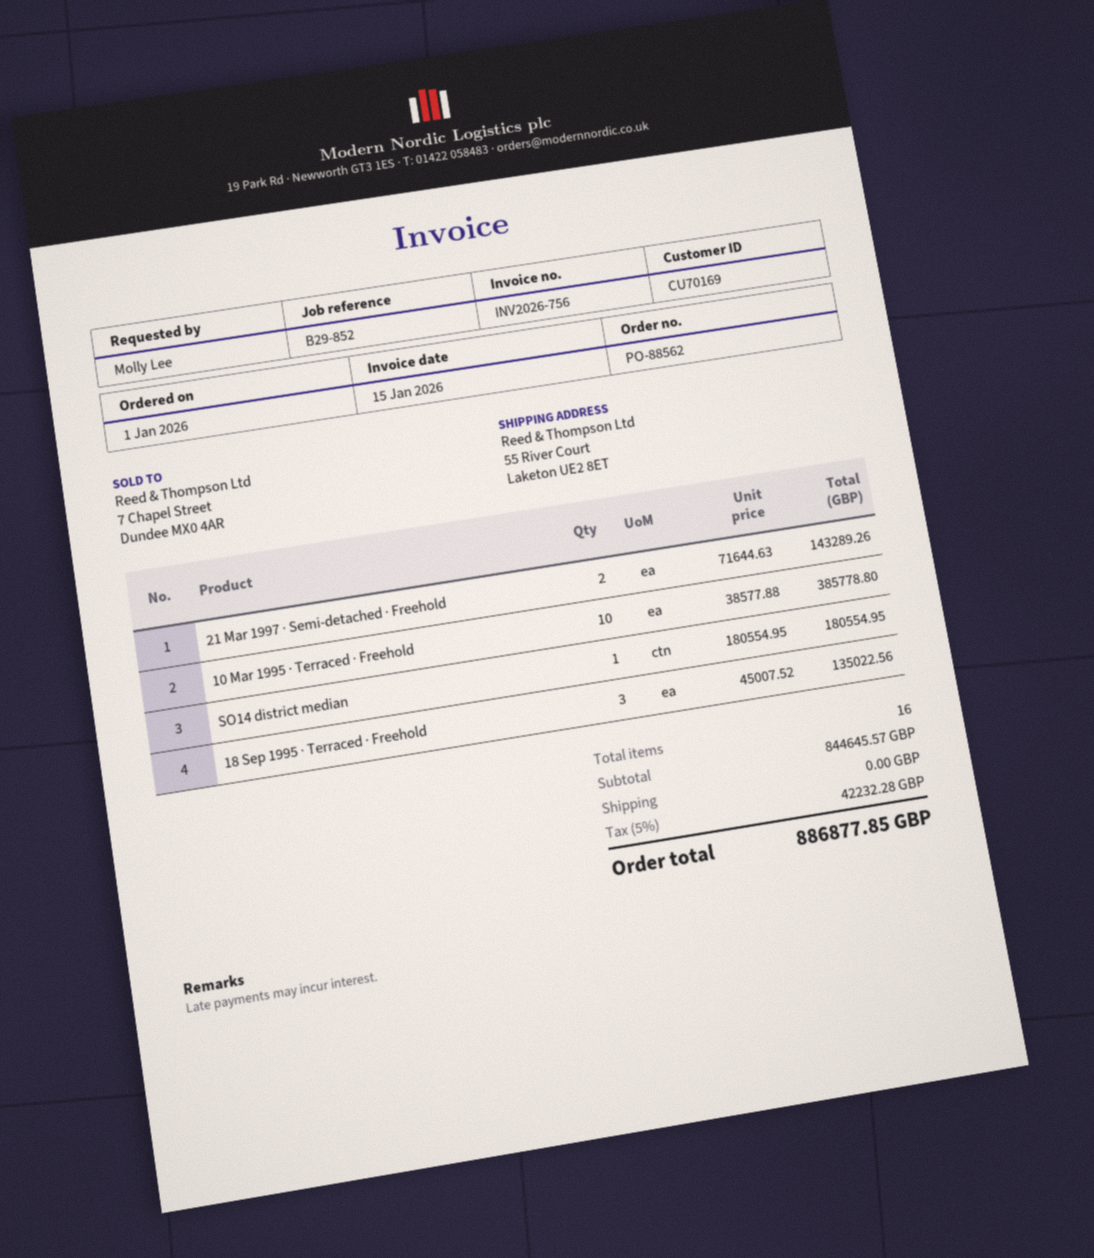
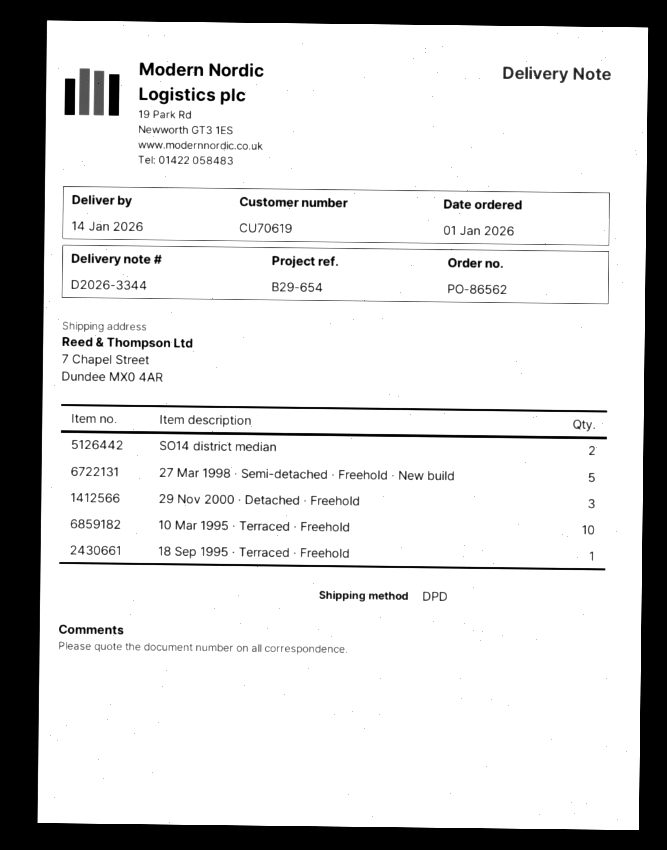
order number: PO-88562 -> PO-86562
customer number: CU70169 -> CU70619
reference: B29-852 -> B29-654
ship to: 55 River Court, Laketon UE2 8ET -> 7 Chapel Street, Dundee MX0 4AR
21 Mar 1997 · Semi-detached · Freehold: 2 -> none
SO14 district median: 1 -> 2
18 Sep 1995 · Terraced · Freehold: 3 -> 1
27 Mar 1998 · Semi-detached · Freehold · New build: none -> 5
29 Nov 2000 · Detached · Freehold: none -> 3

